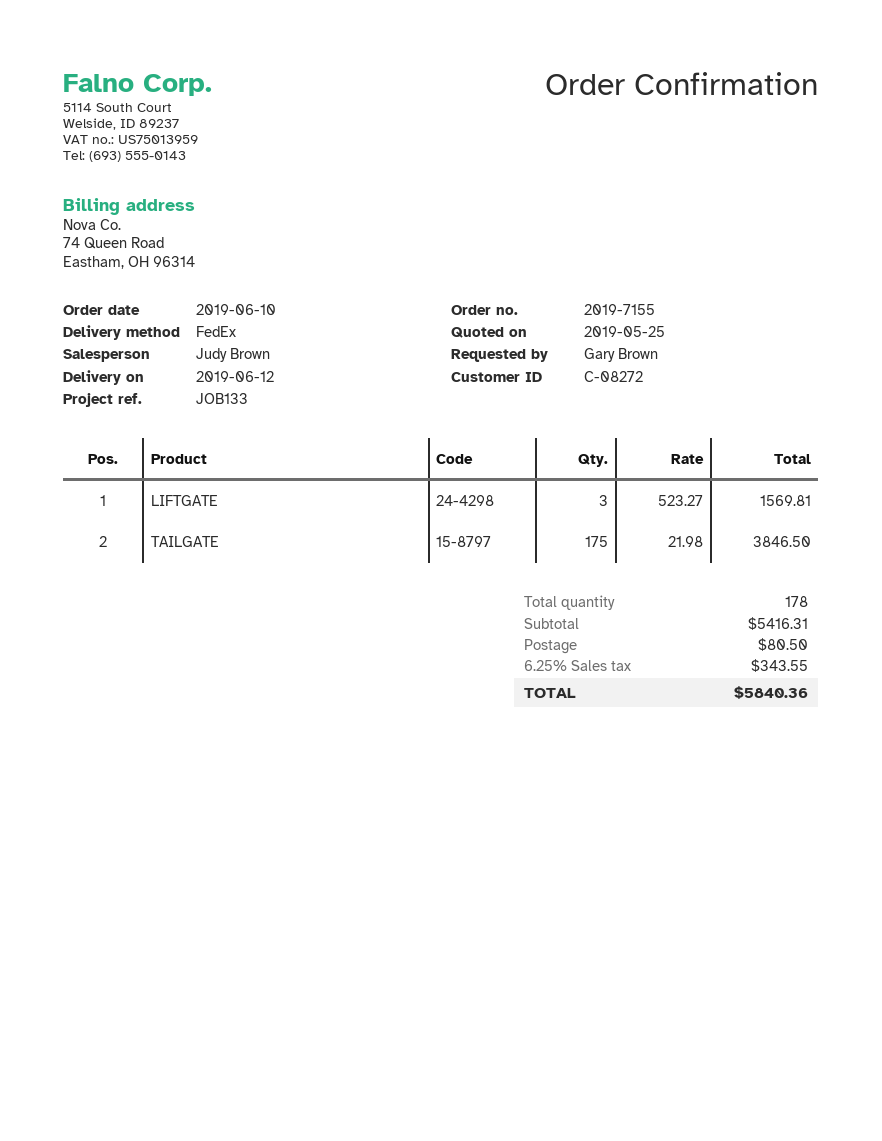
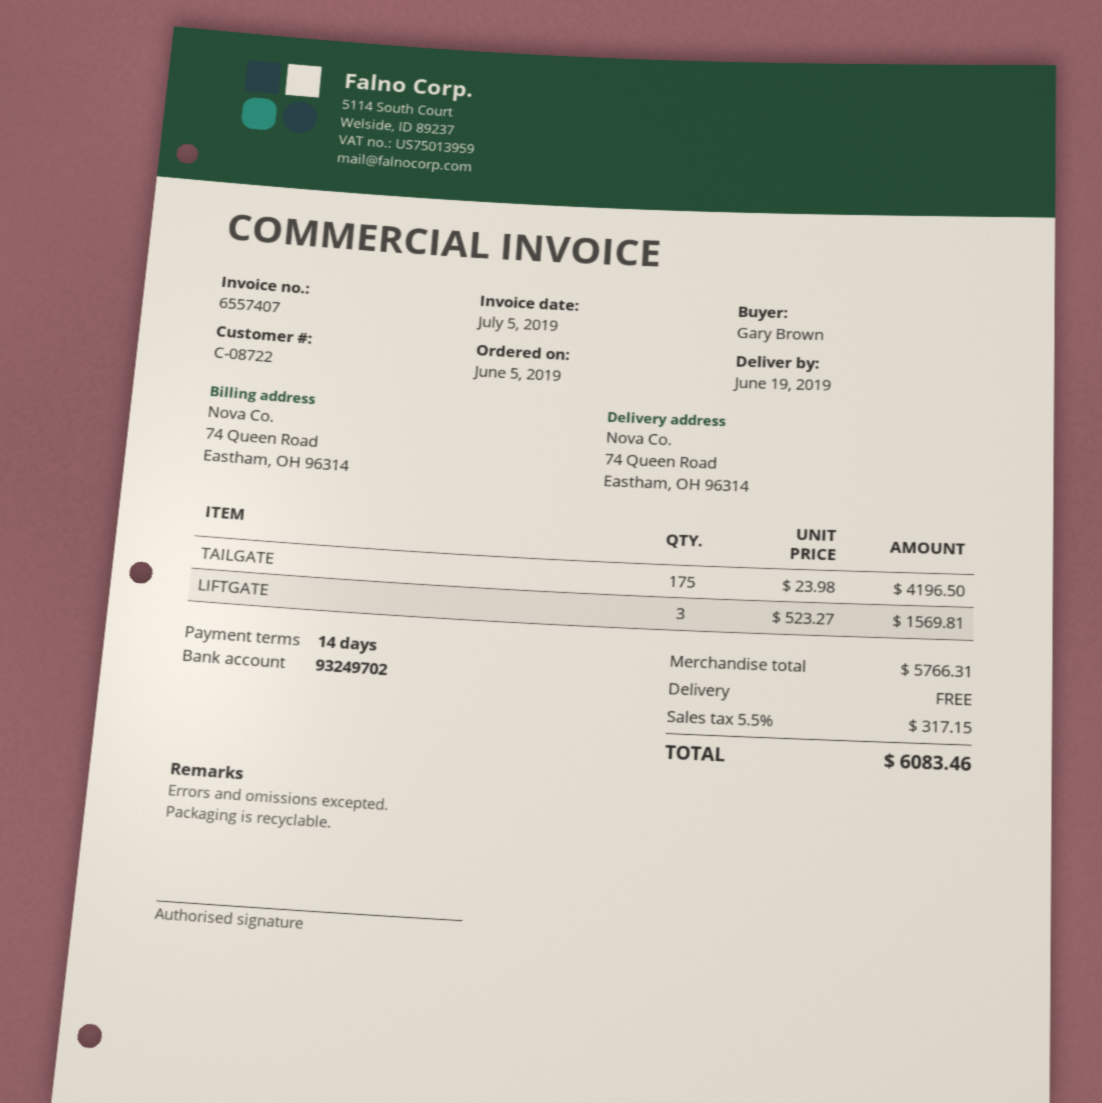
order date: 2019-06-10 -> 2019-06-05
delivery date: 2019-06-12 -> 2019-06-19
customer number: C-08272 -> C-08722
TAILGATE: 175 x 21.98 = 3846.50 -> 175 x 23.98 = 4196.50
subtotal: 5416.31 -> 5766.31
shipping: 80.50 -> 0.00
tax: 6.25% = 343.55 -> 5.5% = 317.15
total: 5840.36 -> 6083.46

